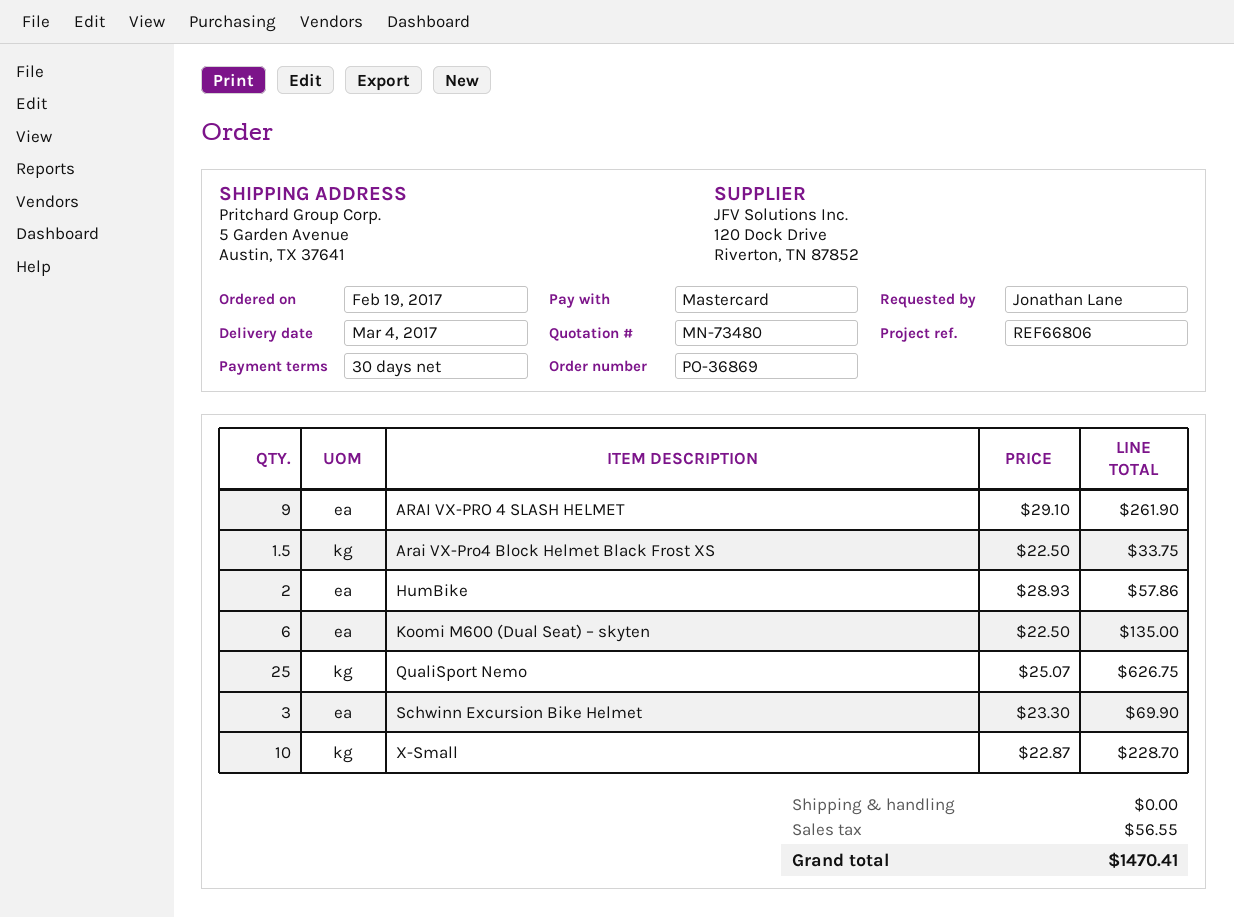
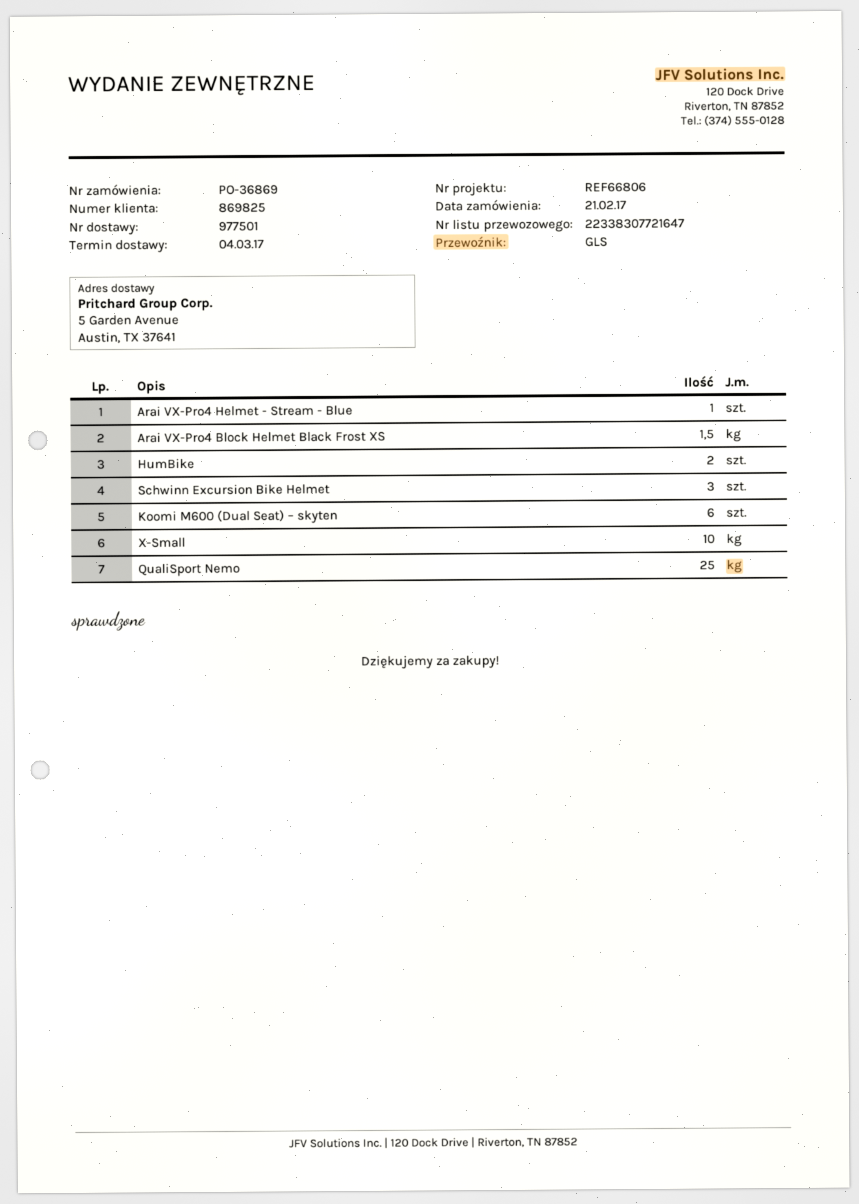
order date: 2017-02-19 -> 2017-02-21
ARAI VX-PRO 4 SLASH HELMET: 9 -> none
Arai VX-Pro4 Helmet - Stream - Blue: none -> 1

